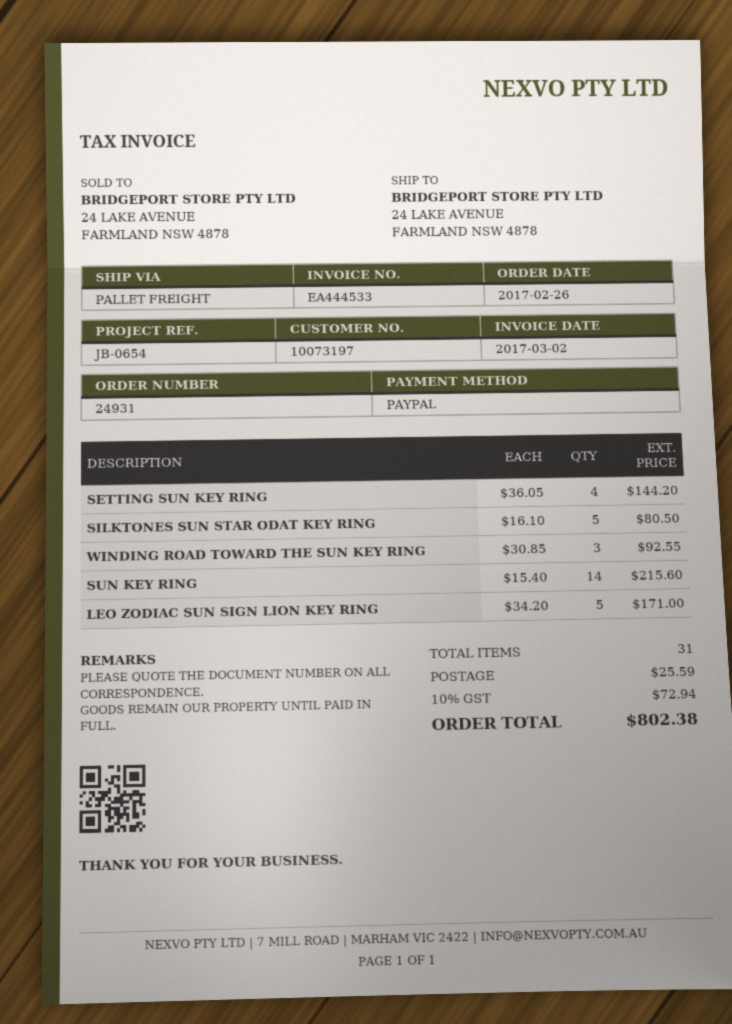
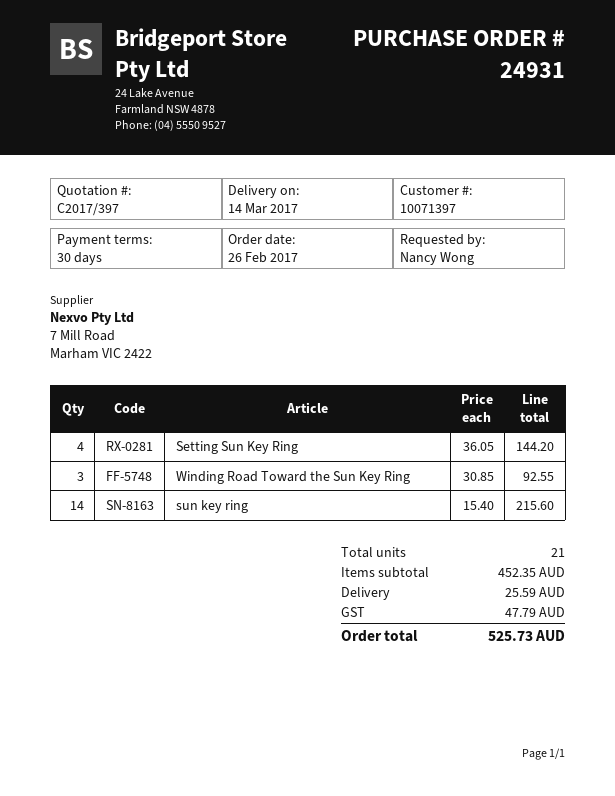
customer number: 10073197 -> 10071397
SILKTONES SUN STAR ODAT KEY RING: 5 x 16.10 = 80.50 -> none
LEO ZODIAC SUN SIGN LION KEY RING: 5 x 34.20 = 171.00 -> none
total quantity: 31 -> 21
tax: 72.94 -> 47.79
total: 802.38 -> 525.73

